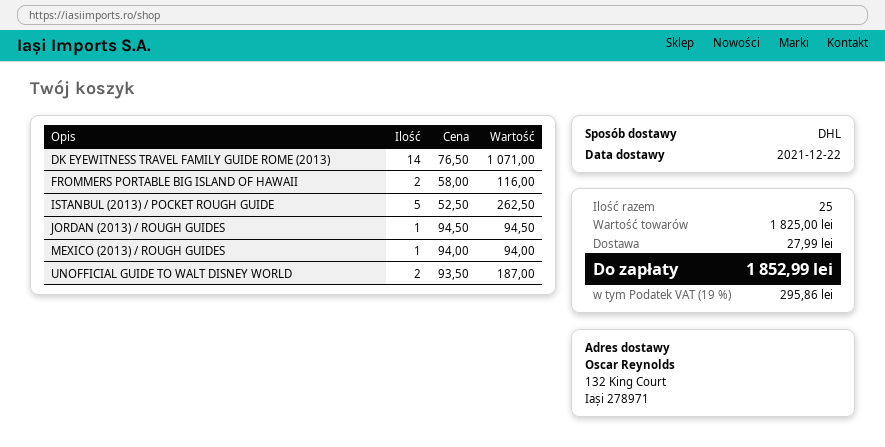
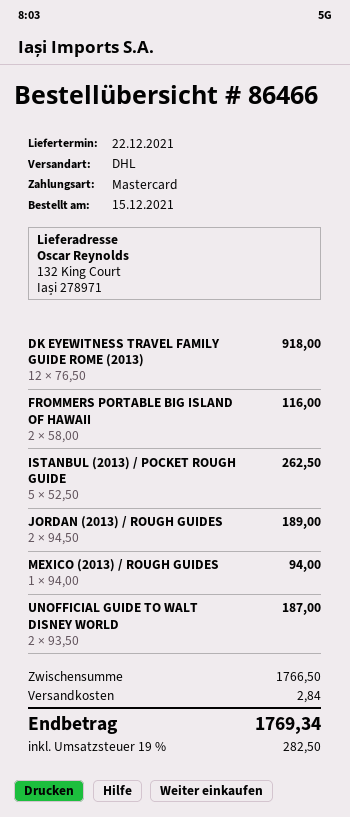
DK EYEWITNESS TRAVEL FAMILY GUIDE ROME (2013): 14 x 76.50 = 1071.00 -> 12 x 76.50 = 918.00
JORDAN (2013) / ROUGH GUIDES: 1 x 94.50 = 94.50 -> 2 x 94.50 = 189.00
subtotal: 1825.00 -> 1766.50
shipping: 27.99 -> 2.84
tax: 19% = 295.86 -> 19% = 282.50
total: 1852.99 -> 1769.34

